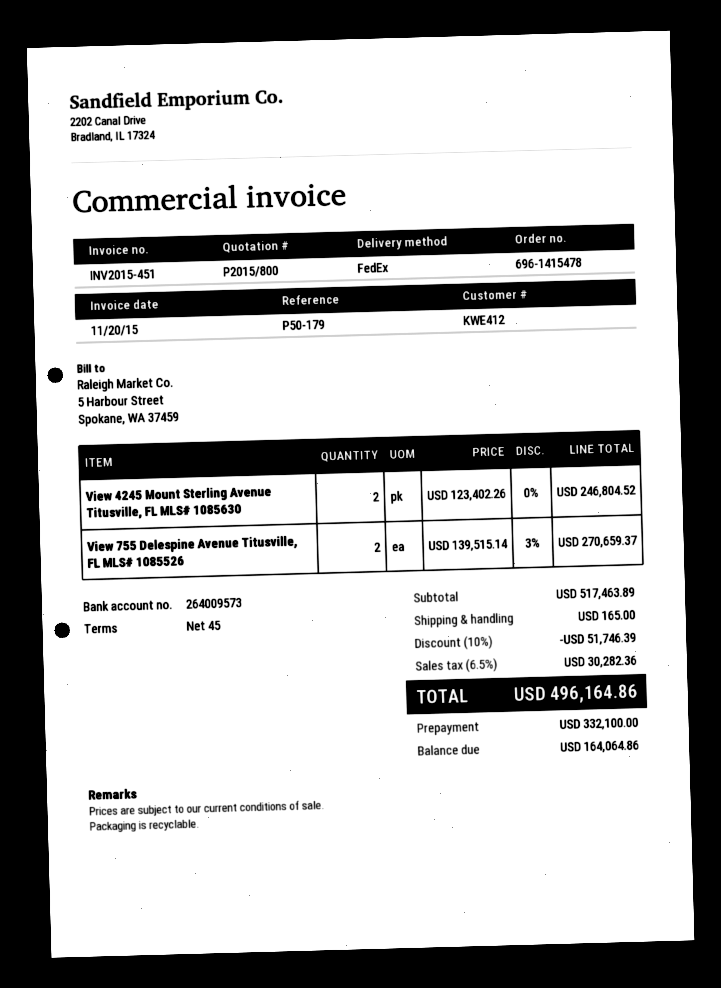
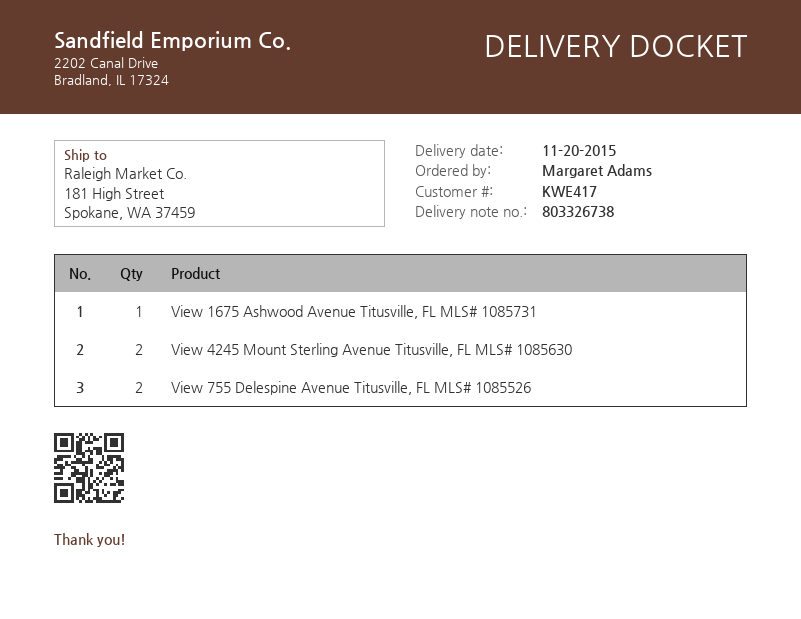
customer number: KWE412 -> KWE417
View 1675 Ashwood Avenue Titusville, FL MLS# 1085731: none -> 1

